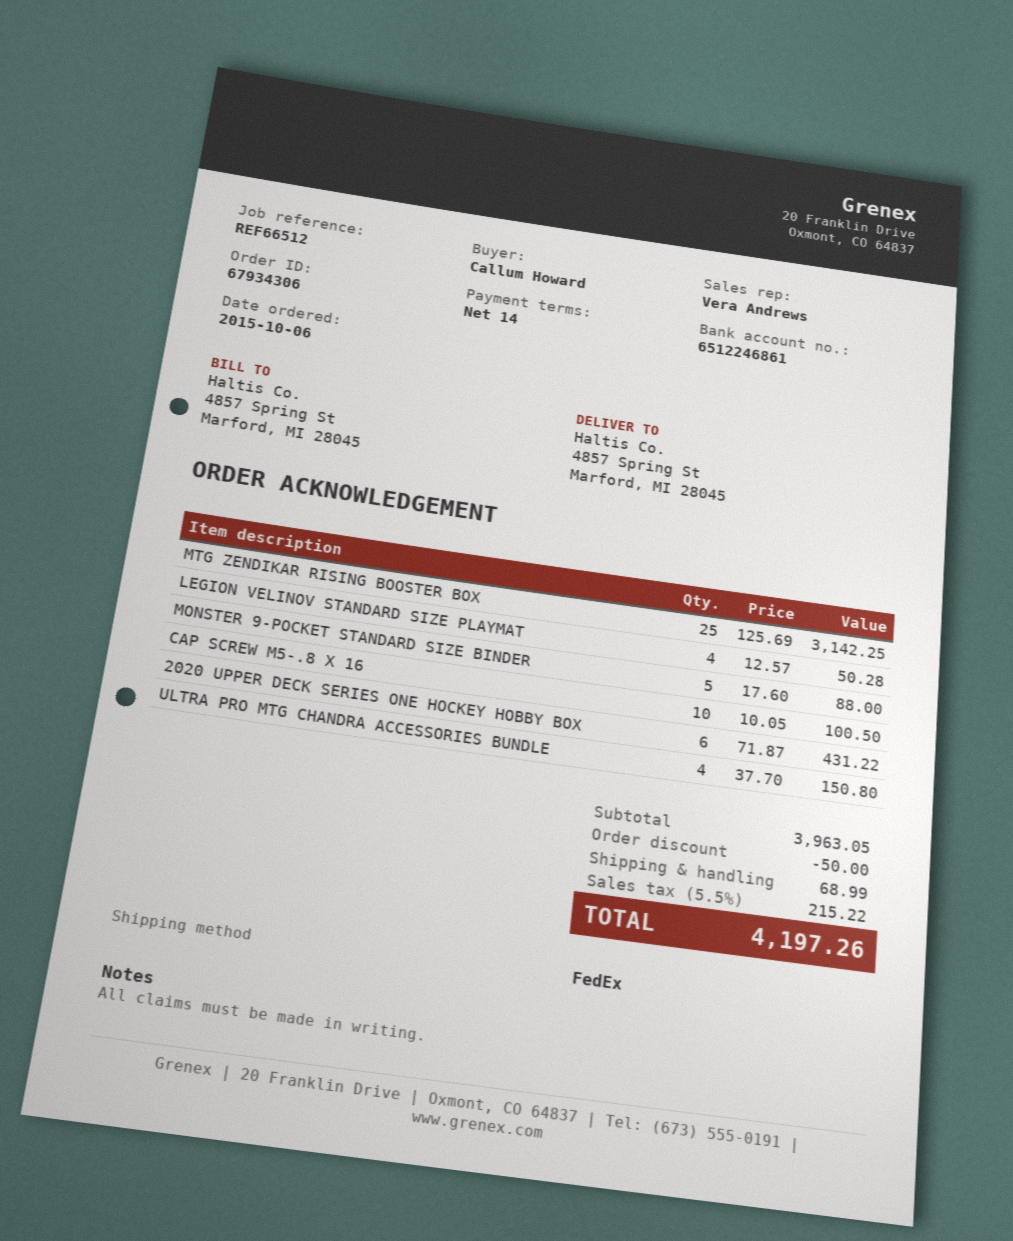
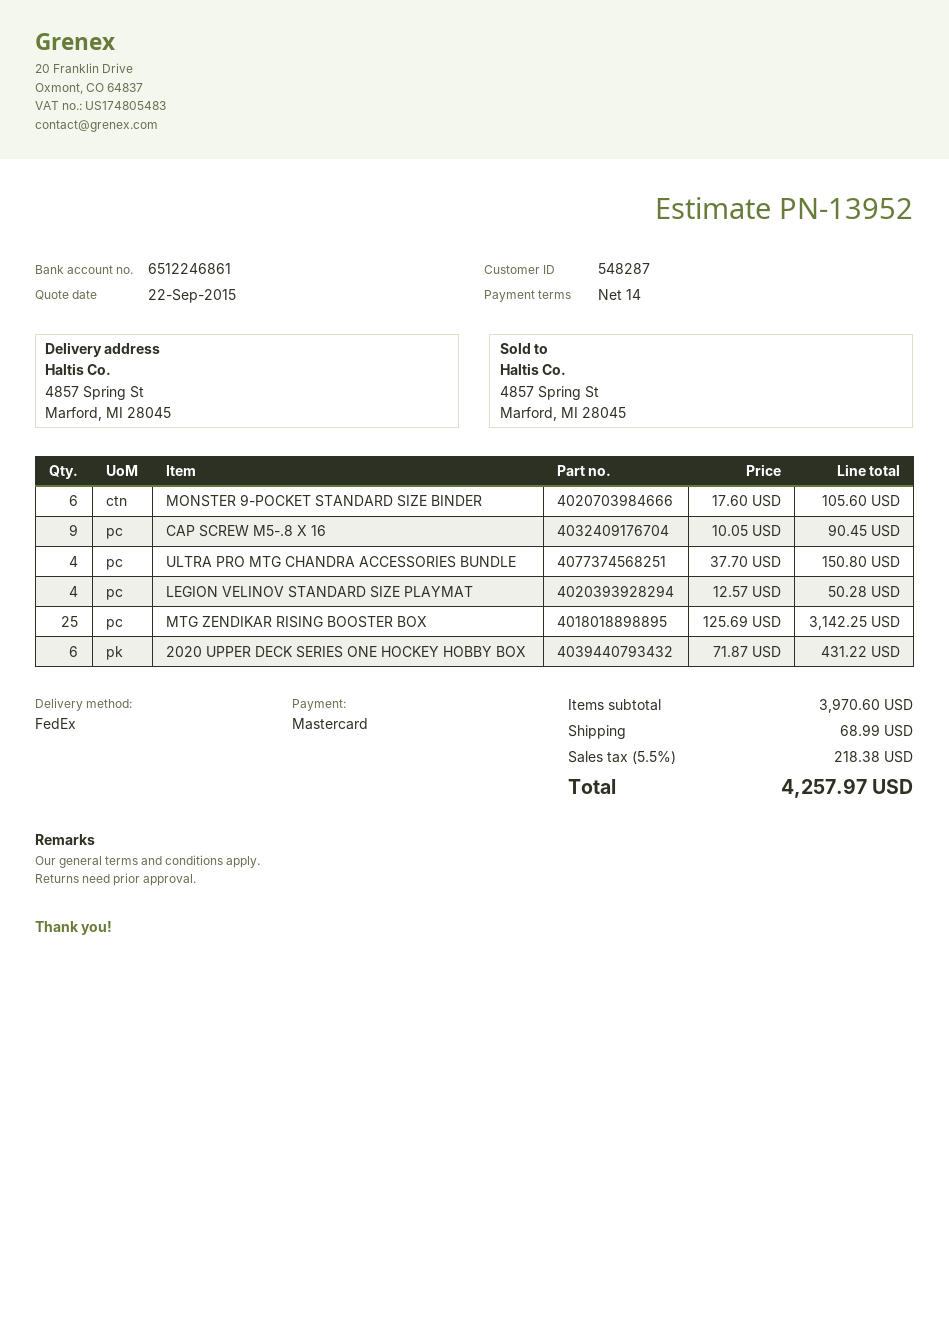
MONSTER 9-POCKET STANDARD SIZE BINDER: 5 x 17.60 = 88.00 -> 6 x 17.60 = 105.60
CAP SCREW M5-.8 X 16: 10 x 10.05 = 100.50 -> 9 x 10.05 = 90.45
subtotal: 3963.05 -> 3970.60
discount: 50.00 -> none
tax: 5.5% = 215.22 -> 5.5% = 218.38
total: 4197.26 -> 4257.97

